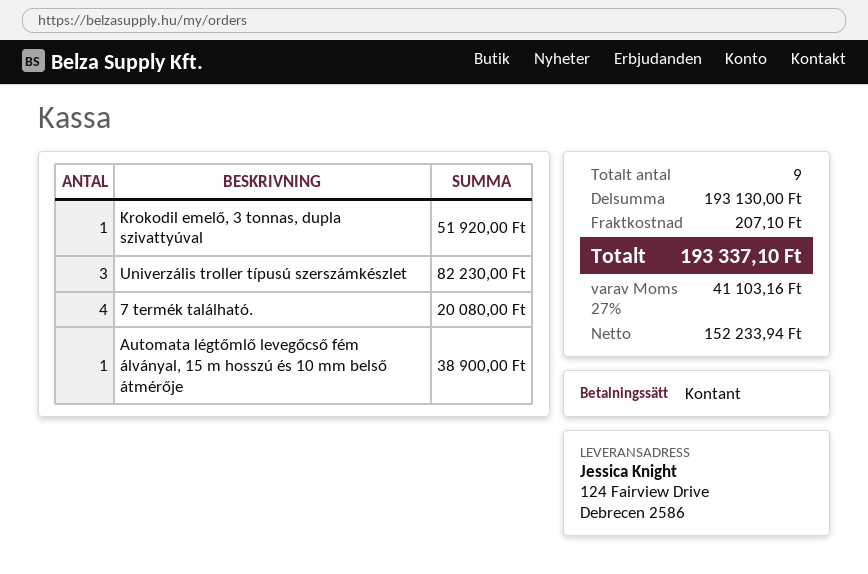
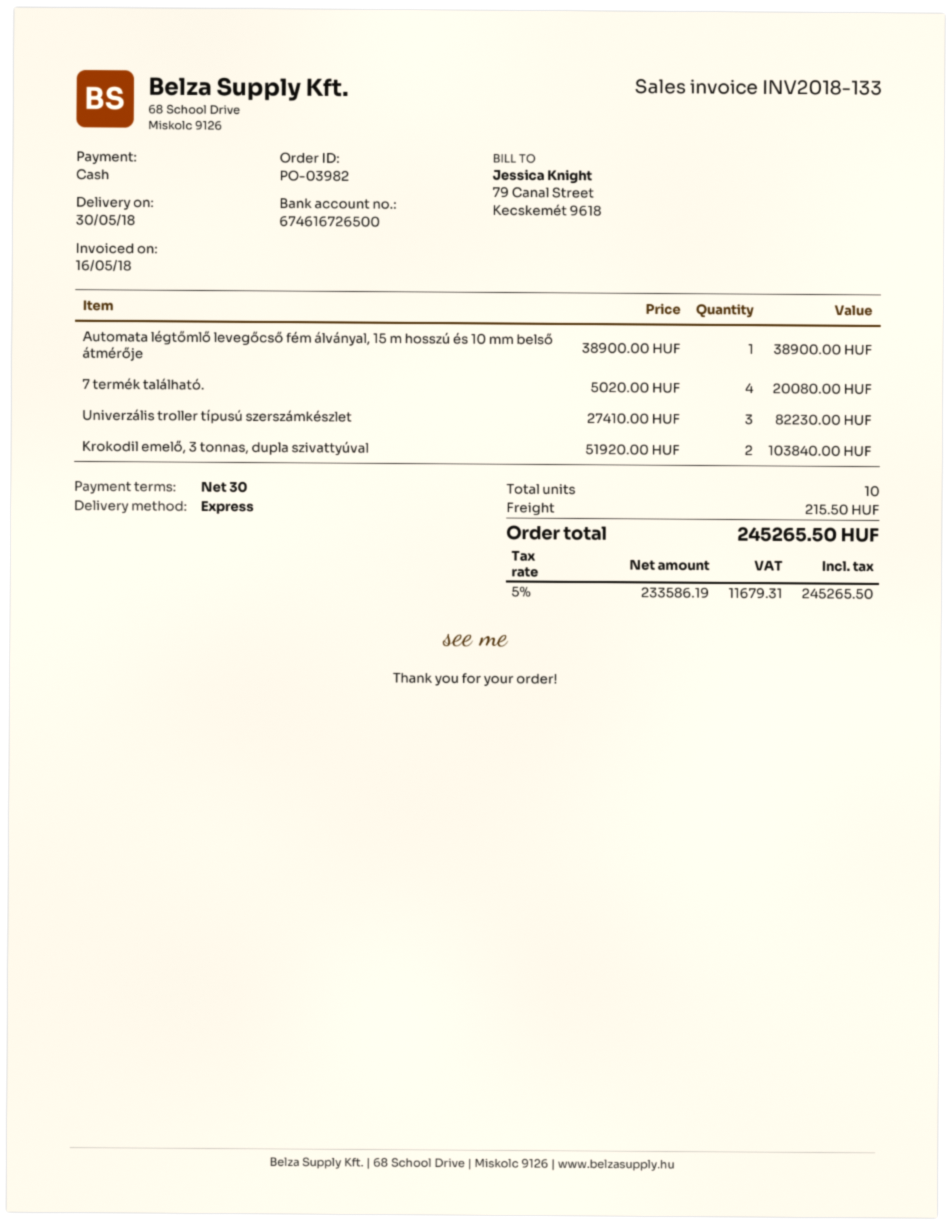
Krokodil emelő, 3 tonnas, dupla szivattyúval: 1 for 51920.00 -> 2 for 103840.00
total quantity: 9 -> 10
shipping: 207.10 -> 215.50
net: 152233.94 -> 233586.19
tax: 27% = 41103.16 -> 5% = 11679.31
total: 193337.10 -> 245265.50

